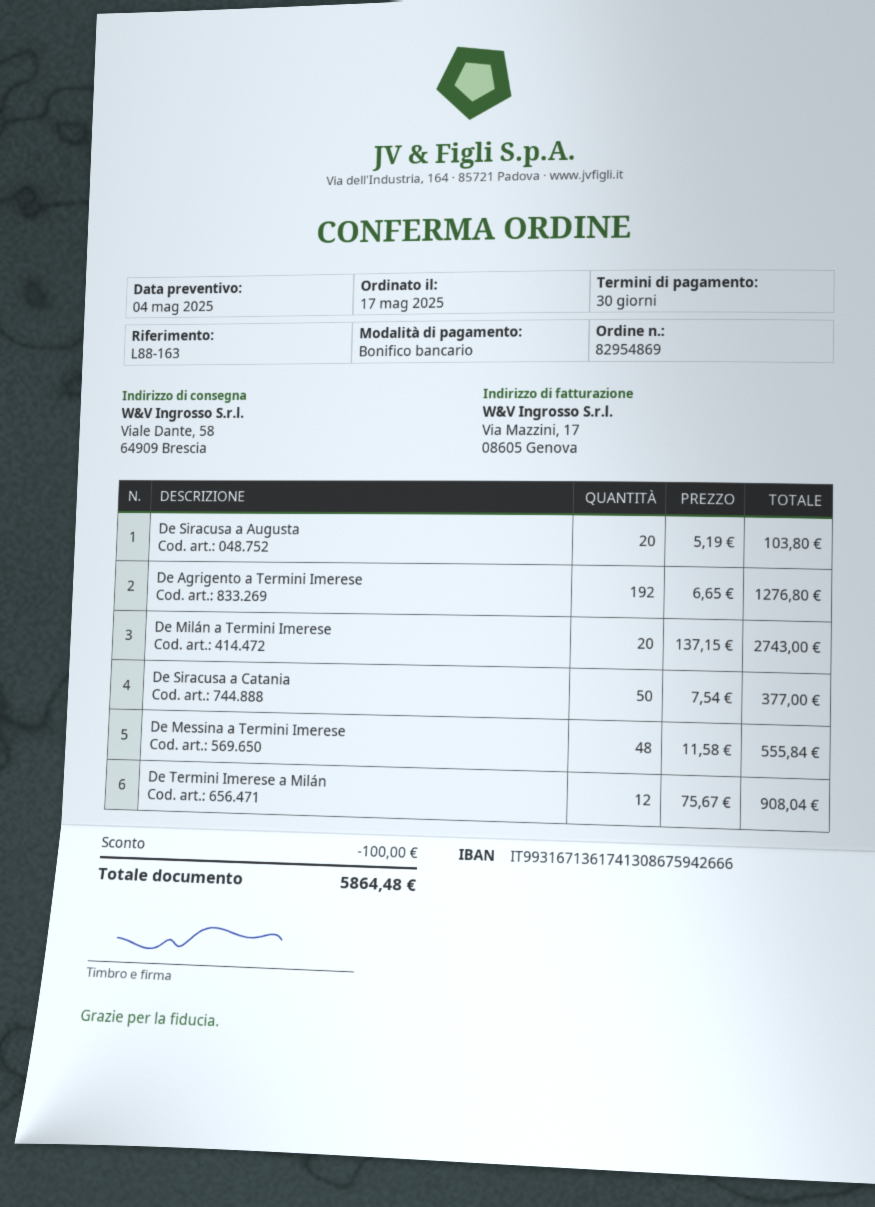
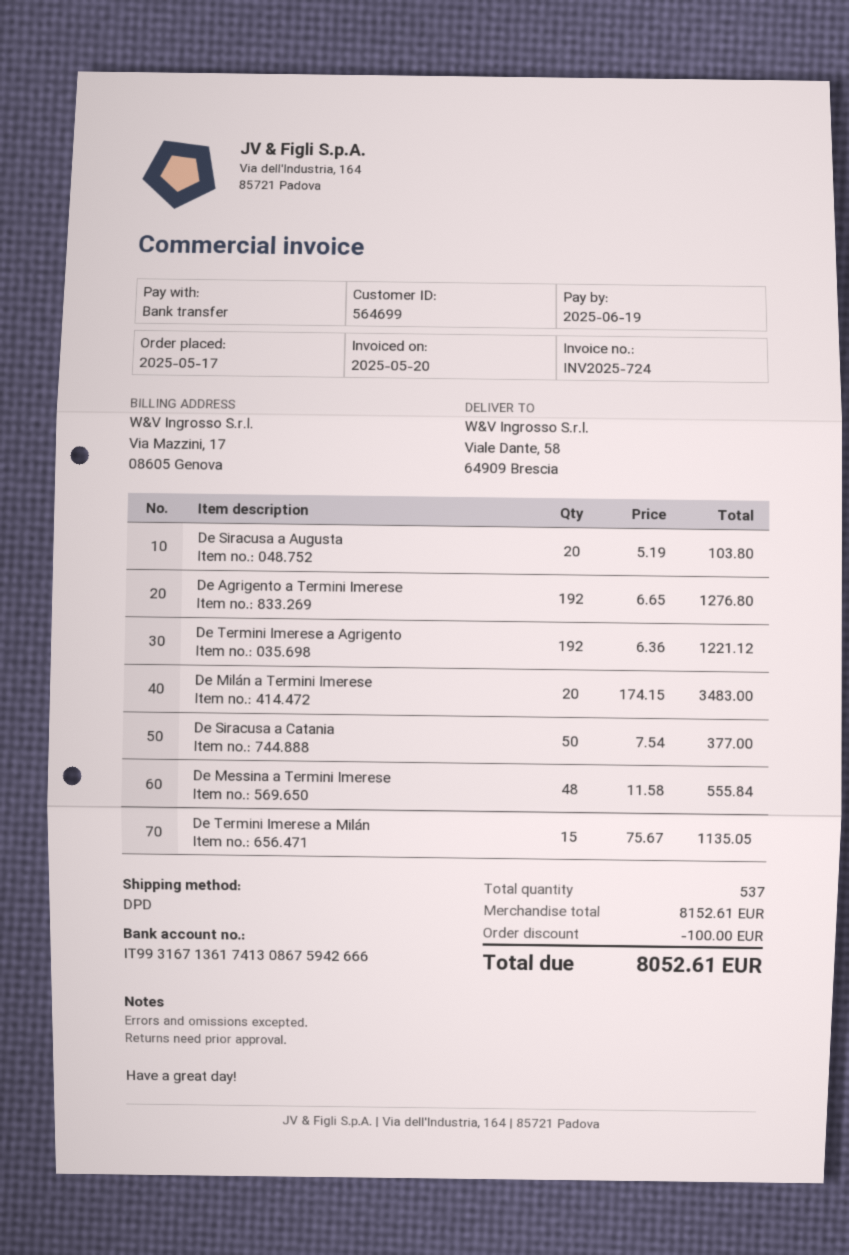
De Milán a Termini Imerese: 20 x 137.15 = 2743.00 -> 20 x 174.15 = 3483.00
De Termini Imerese a Milán: 12 x 75.67 = 908.04 -> 15 x 75.67 = 1135.05
De Termini Imerese a Agrigento: none -> 192 x 6.36 = 1221.12
total: 5864.48 -> 8052.61

